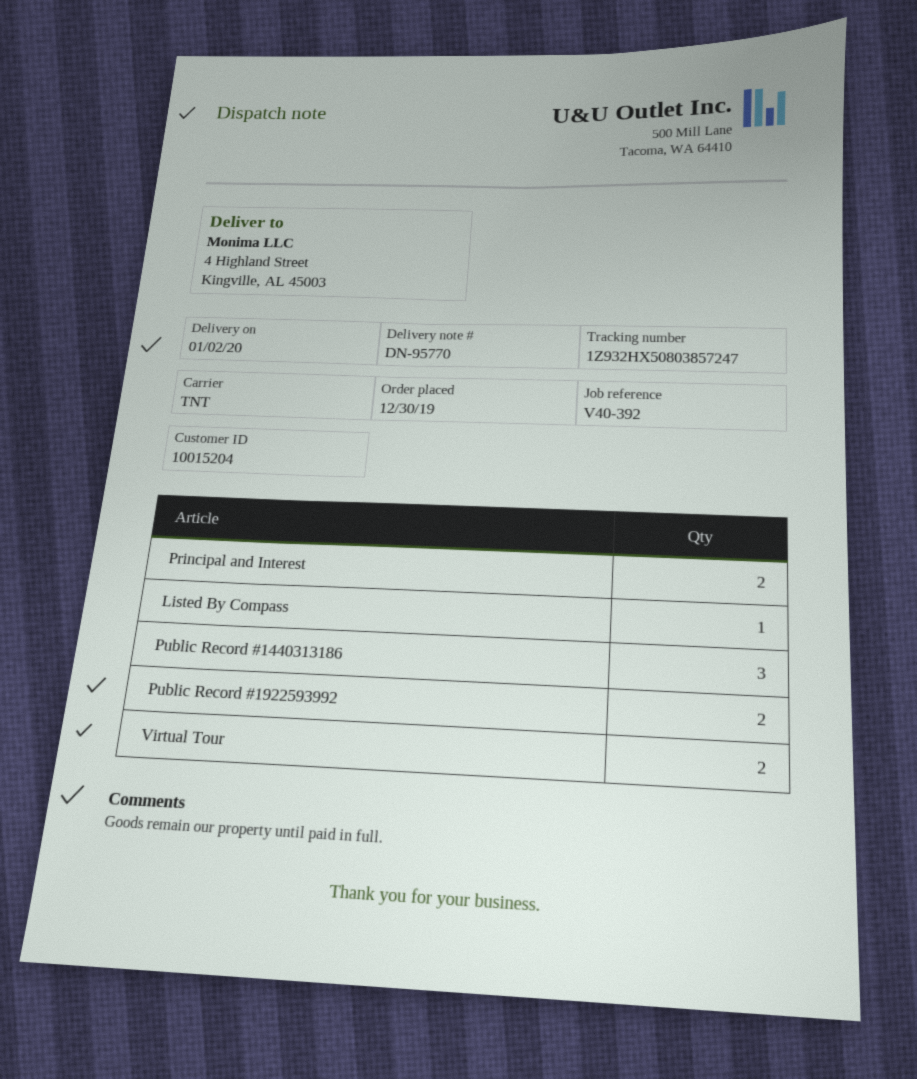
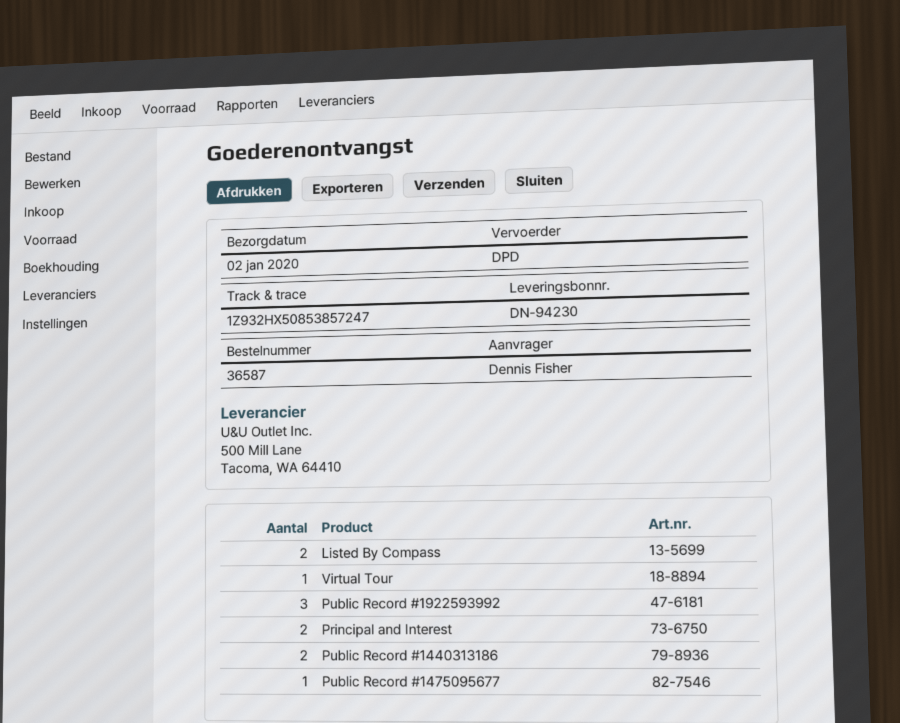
delivery note number: DN-95770 -> DN-94230
shipping method: TNT -> DPD
tracking number: 1Z932HX50803857247 -> 1Z932HX50853857247
Listed By Compass: 1 -> 2
Public Record #1440313186: 3 -> 2
Public Record #1922593992: 2 -> 3
Virtual Tour: 2 -> 1
Public Record #1475095677: none -> 1

